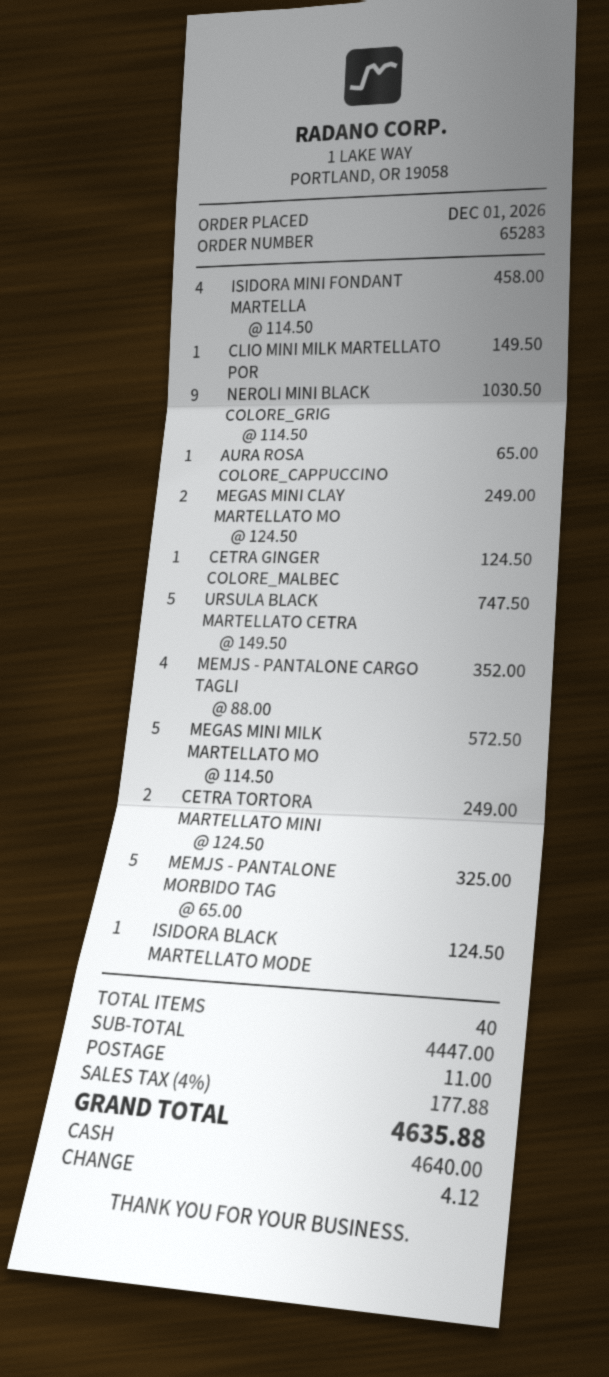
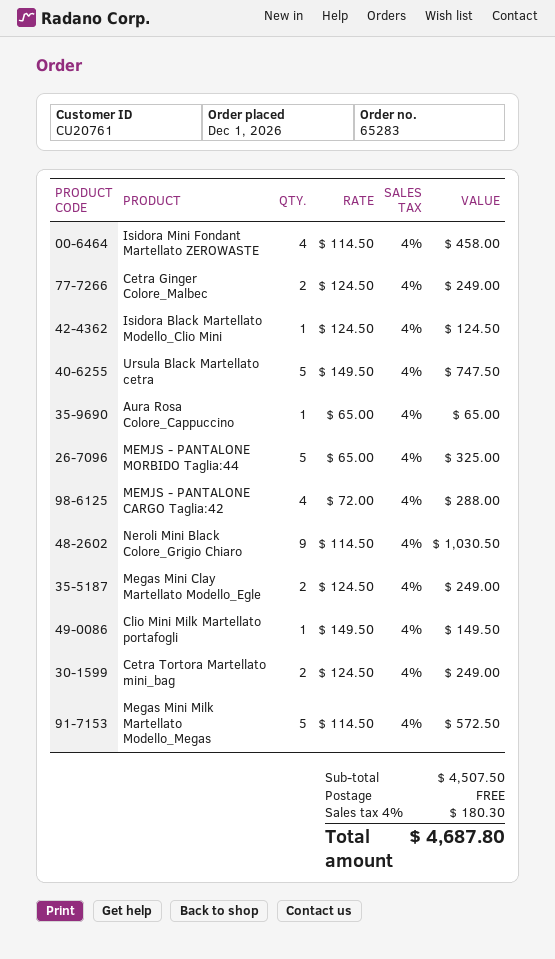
CETRA GINGER COLORE_MALBEC: 1 x 124.50 = 124.50 -> 2 x 124.50 = 249.00
MEMJS - PANTALONE CARGO TAGLI: 4 x 88.00 = 352.00 -> 4 x 72.00 = 288.00
subtotal: 4447.00 -> 4507.50
shipping: 11.00 -> 0.00
tax: 4% = 177.88 -> 4% = 180.30
total: 4635.88 -> 4687.80

